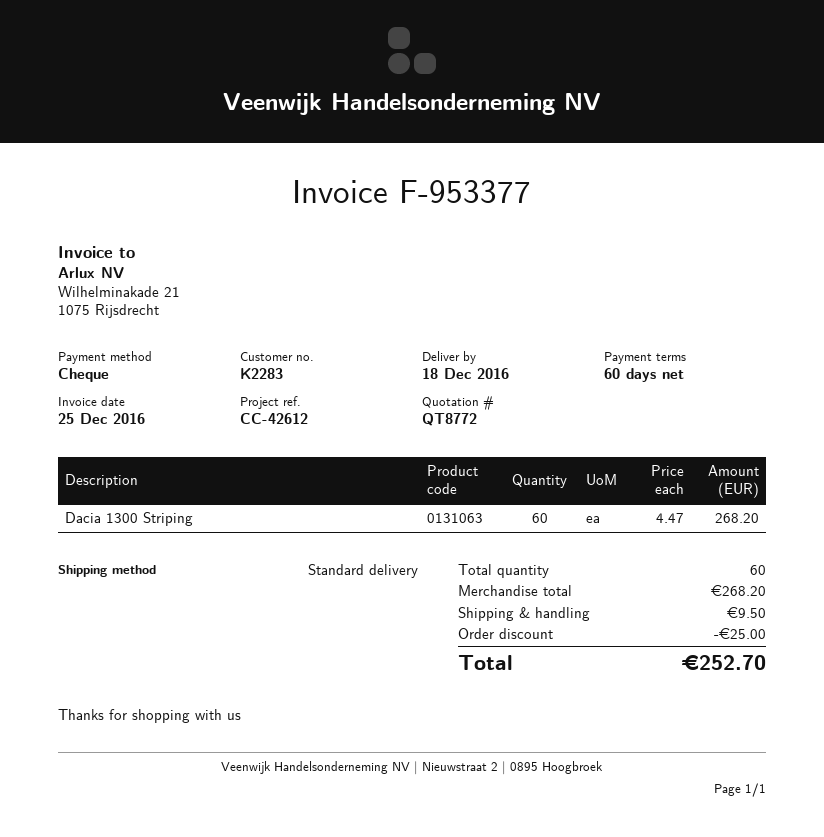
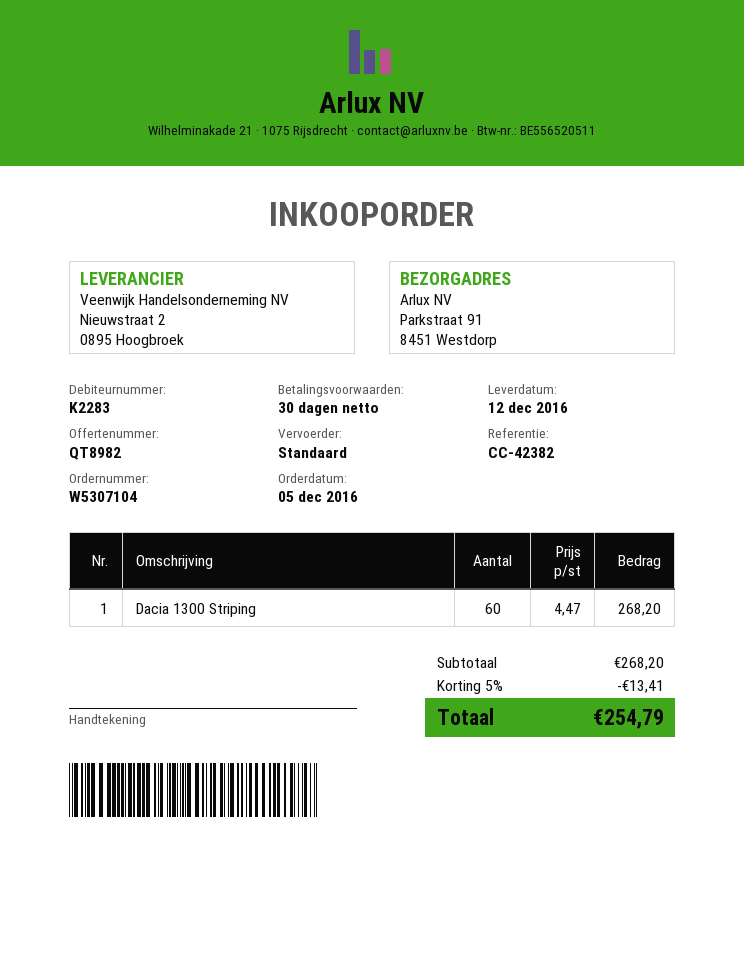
quote number: QT8772 -> QT8982
delivery date: 2016-12-18 -> 2016-12-12
payment terms: 60 days -> 30 days
reference: CC-42612 -> CC-42382
discount: 25.00 -> 13.41
shipping: 9.50 -> none
total: 252.70 -> 254.79

